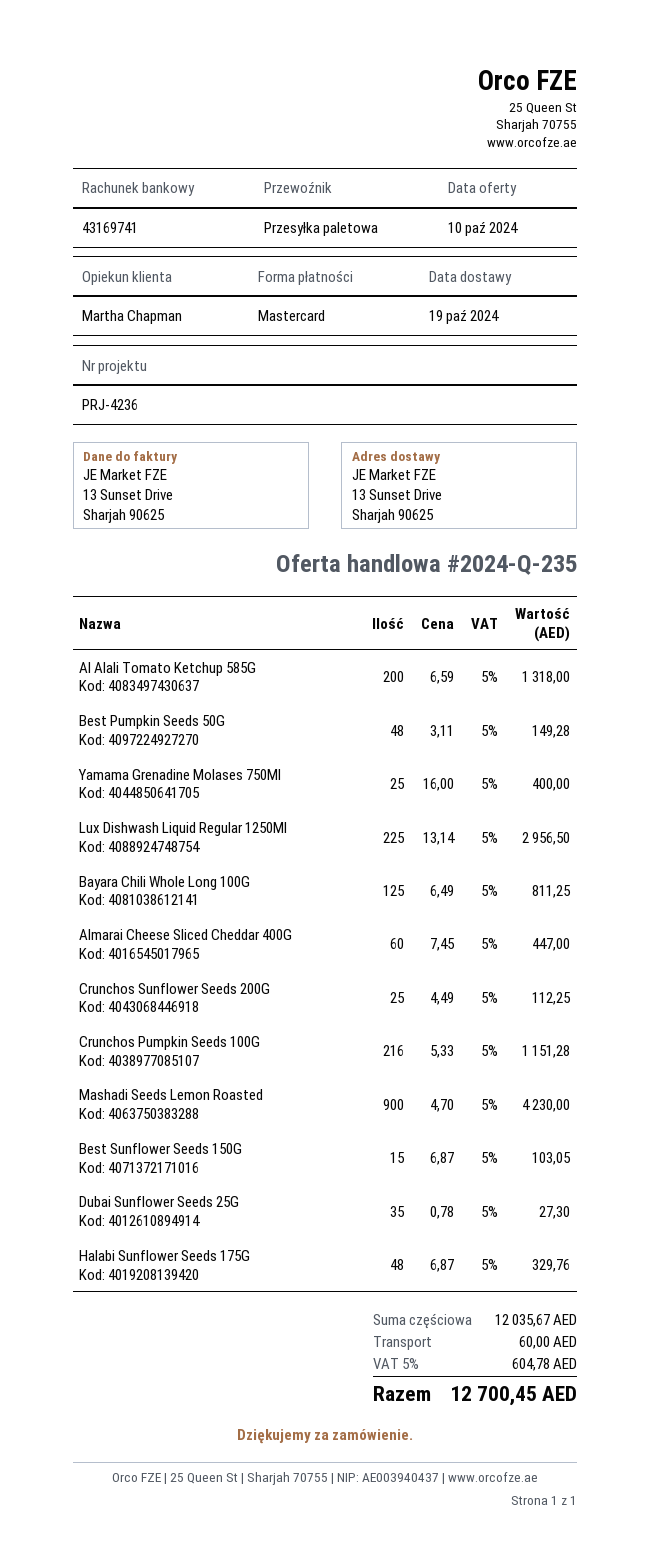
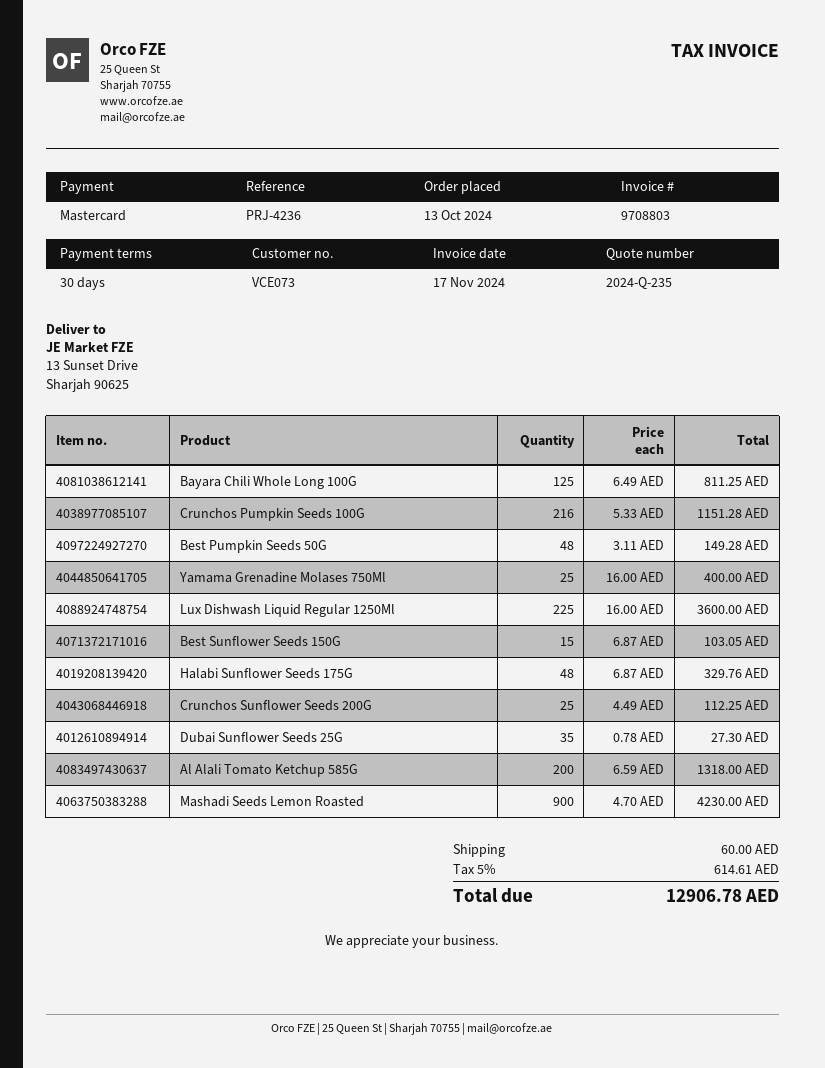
Lux Dishwash Liquid Regular 1250Ml: 225 x 13.14 = 2956.50 -> 225 x 16.00 = 3600.00
Almarai Cheese Sliced Cheddar 400G: 60 x 7.45 = 447.00 -> none
tax: 5% = 604.78 -> 5% = 614.61
total: 12700.45 -> 12906.78

